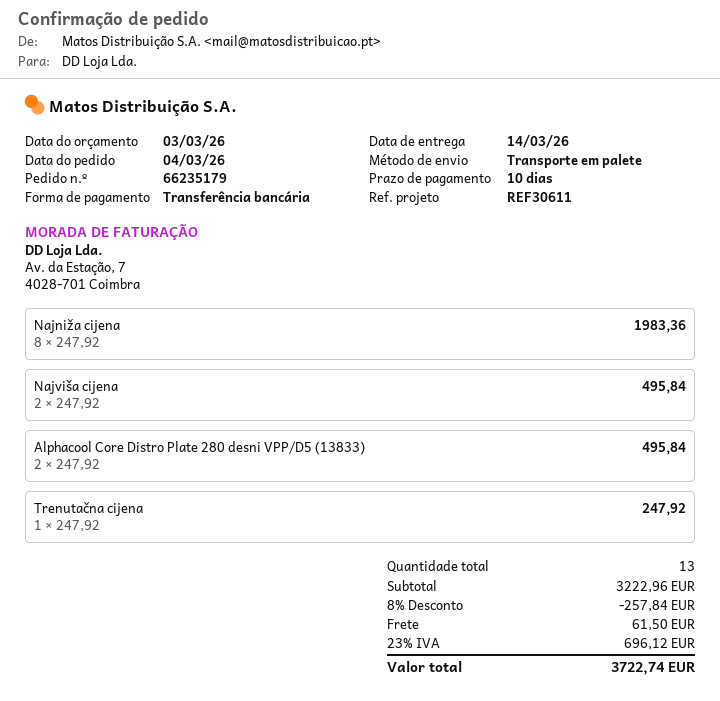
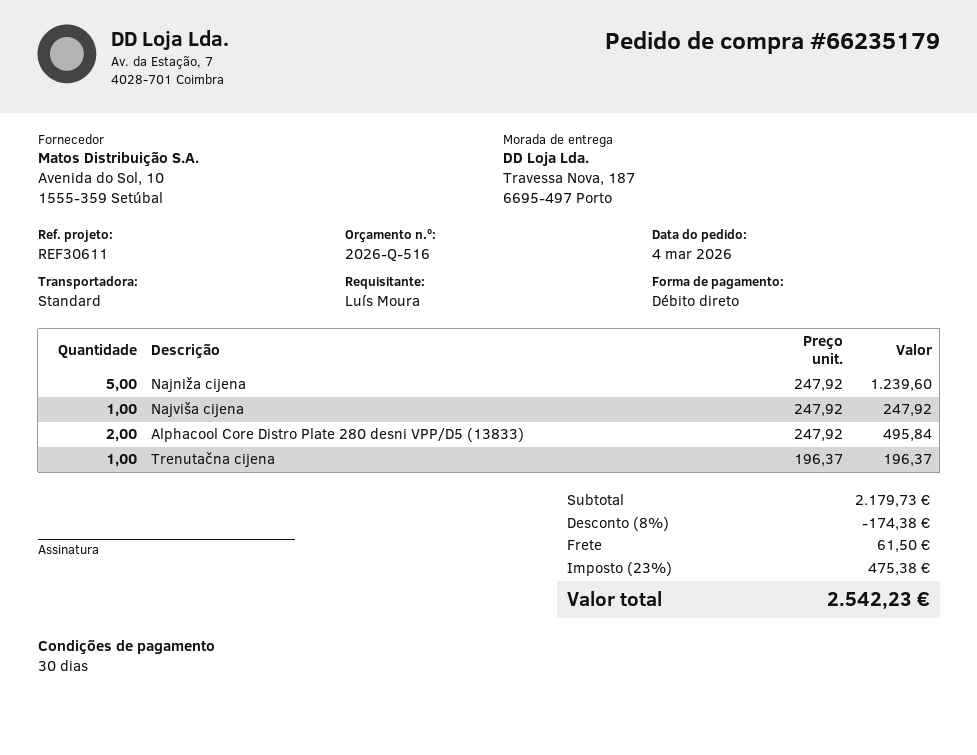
payment terms: 10 days -> 30 days
payment method: bank transfer -> direct debit
shipping method: pallet freight -> standard
Najniža cijena: 8 x 247.92 = 1983.36 -> 5 x 247.92 = 1239.60
Najviša cijena: 2 x 247.92 = 495.84 -> 1 x 247.92 = 247.92
Trenutačna cijena: 1 x 247.92 = 247.92 -> 1 x 196.37 = 196.37
subtotal: 3222.96 -> 2179.73
discount: 8% = 257.84 -> 8% = 174.38
tax: 23% = 696.12 -> 23% = 475.38
total: 3722.74 -> 2542.23

